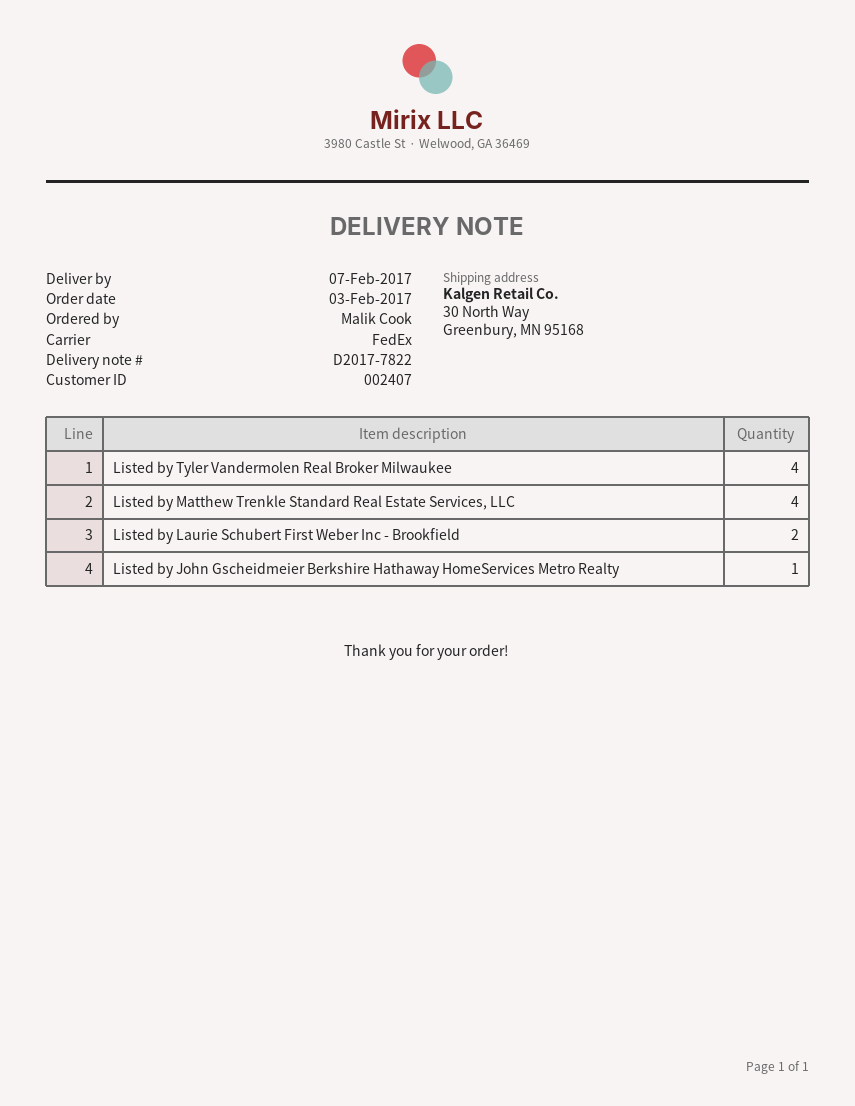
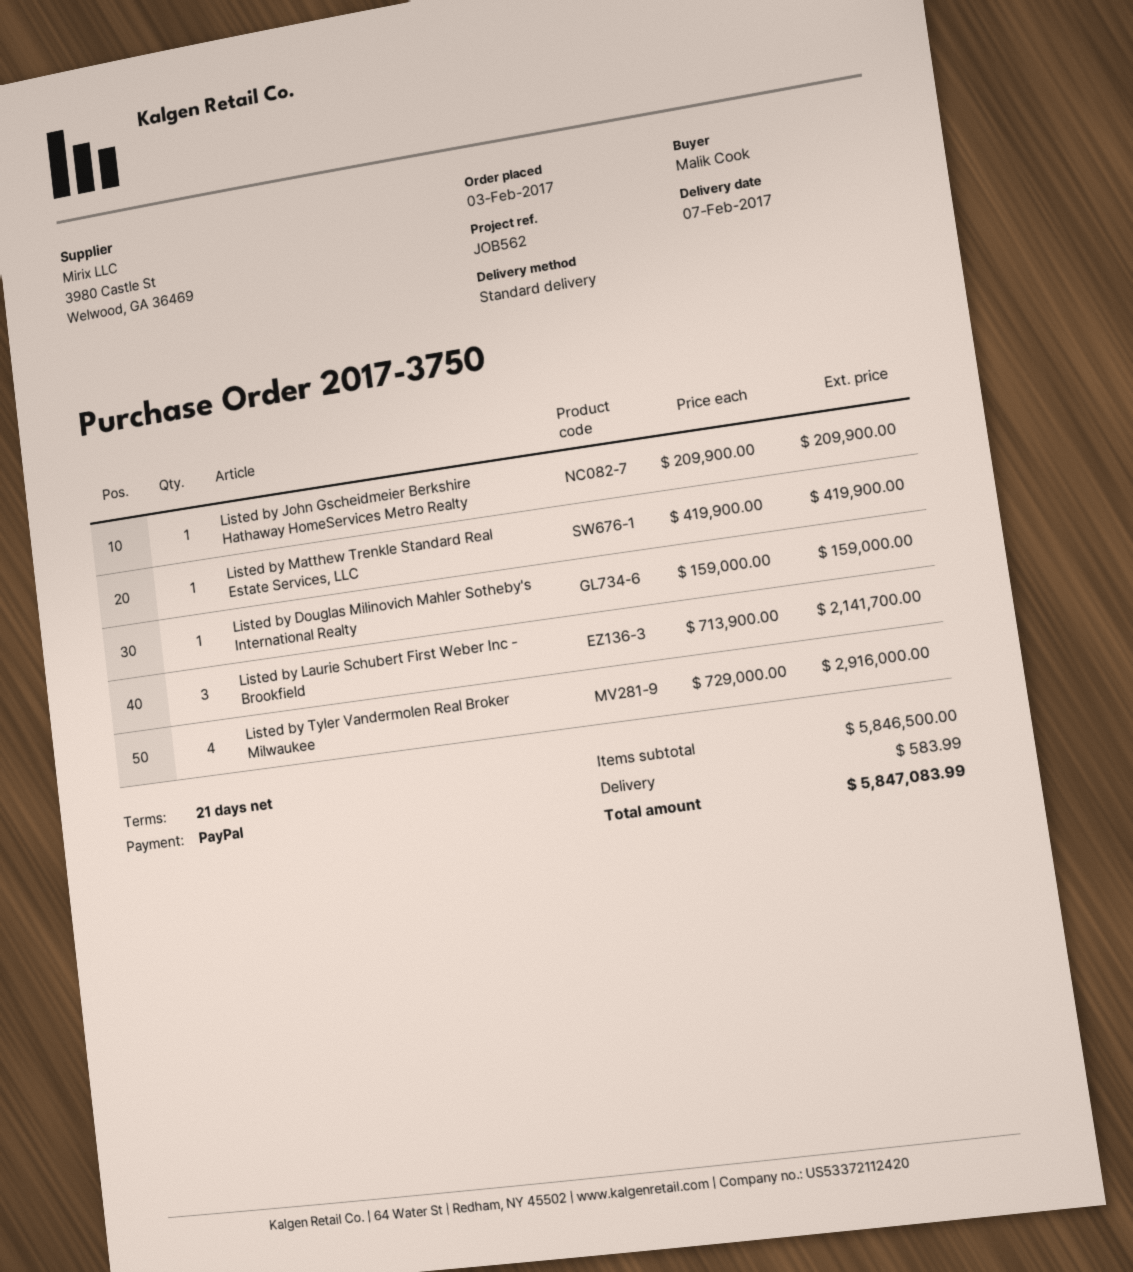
shipping method: FedEx -> standard
Listed by Matthew Trenkle Standard Real Estate Services, LLC: 4 -> 1
Listed by Laurie Schubert First Weber Inc - Brookfield: 2 -> 3
Listed by Douglas Milinovich Mahler Sotheby's International Realty: none -> 1

